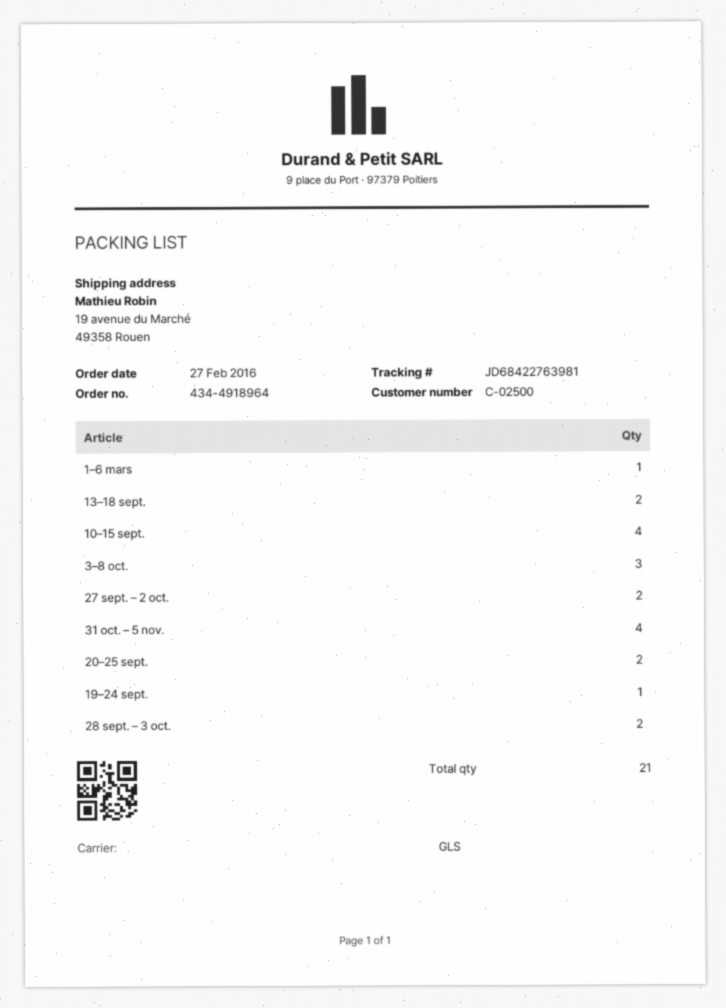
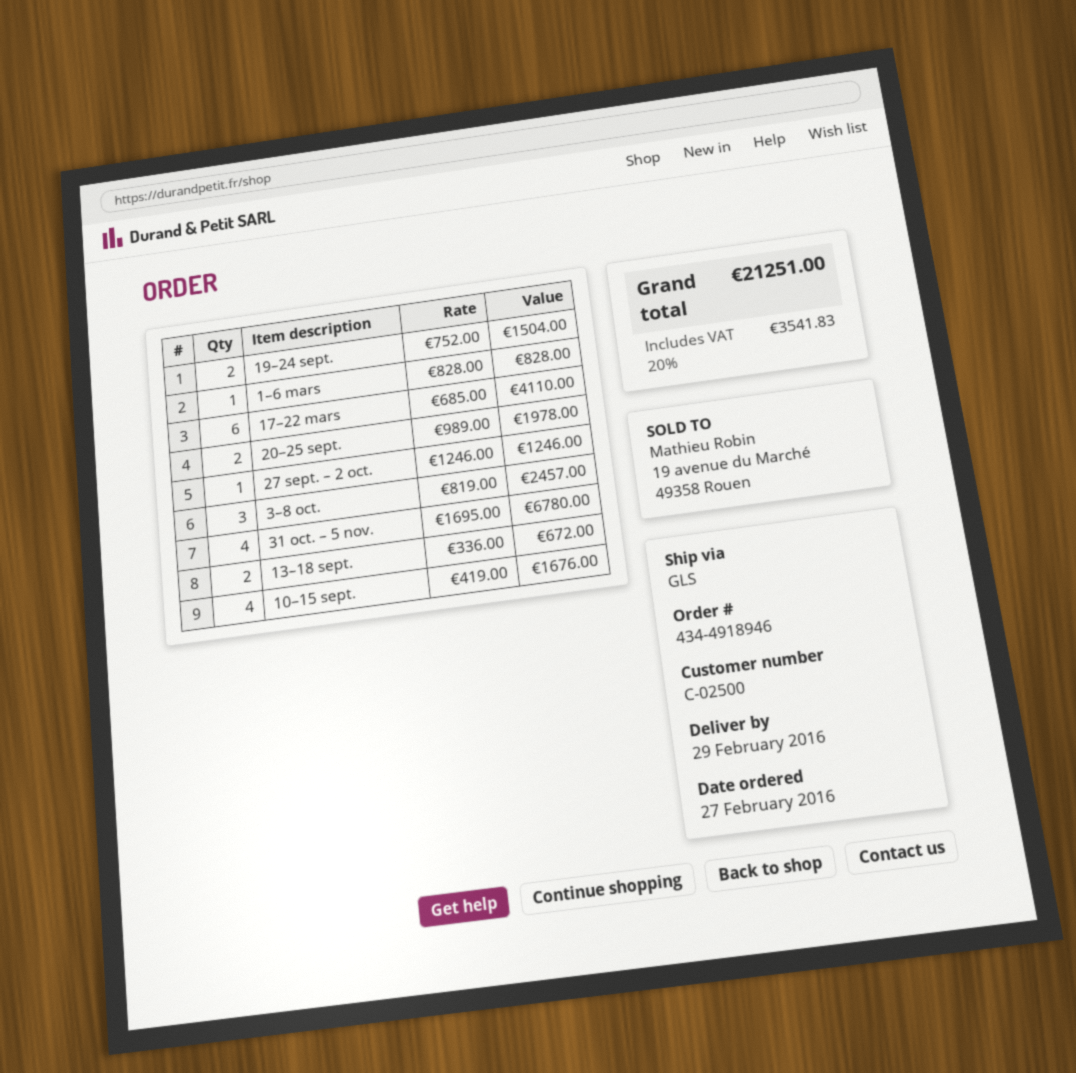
order number: 434-4918964 -> 434-4918946
27 sept. – 2 oct.: 2 -> 1
19–24 sept.: 1 -> 2
28 sept. – 3 oct.: 2 -> none
17–22 mars: none -> 6

